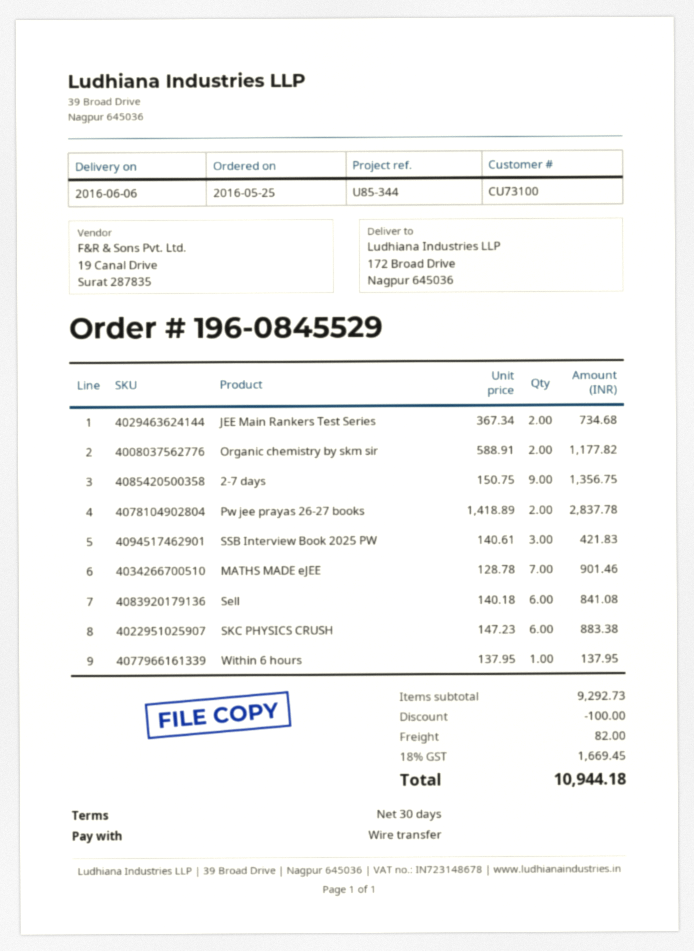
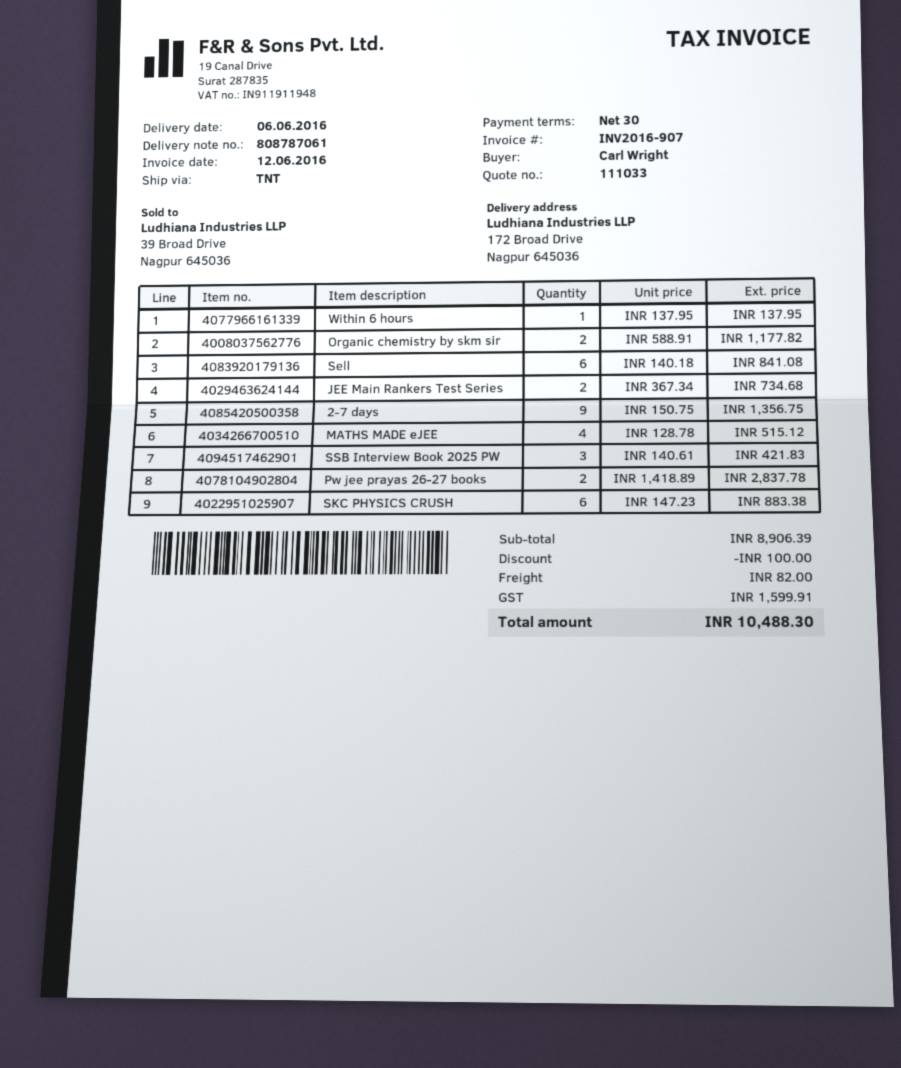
MATHS MADE eJEE: 7 x 128.78 = 901.46 -> 4 x 128.78 = 515.12
subtotal: 9292.73 -> 8906.39
tax: 1669.45 -> 1599.91
total: 10944.18 -> 10488.30

